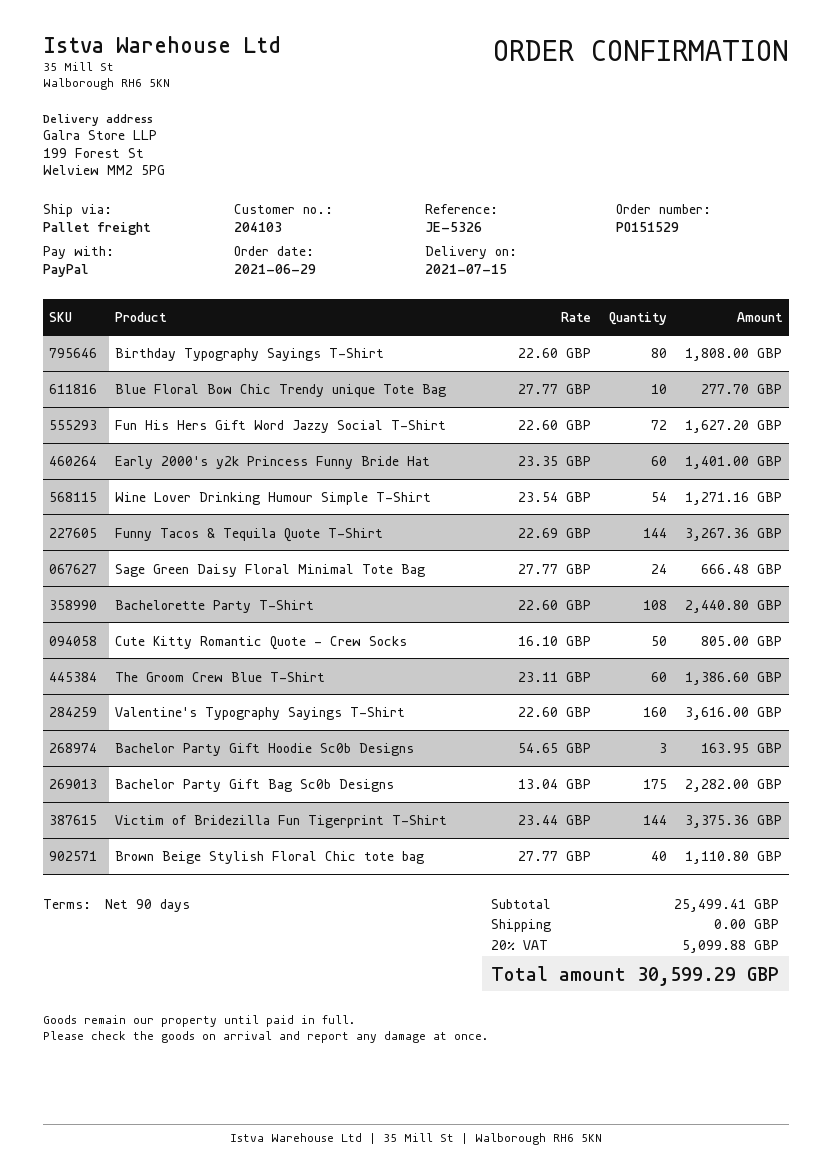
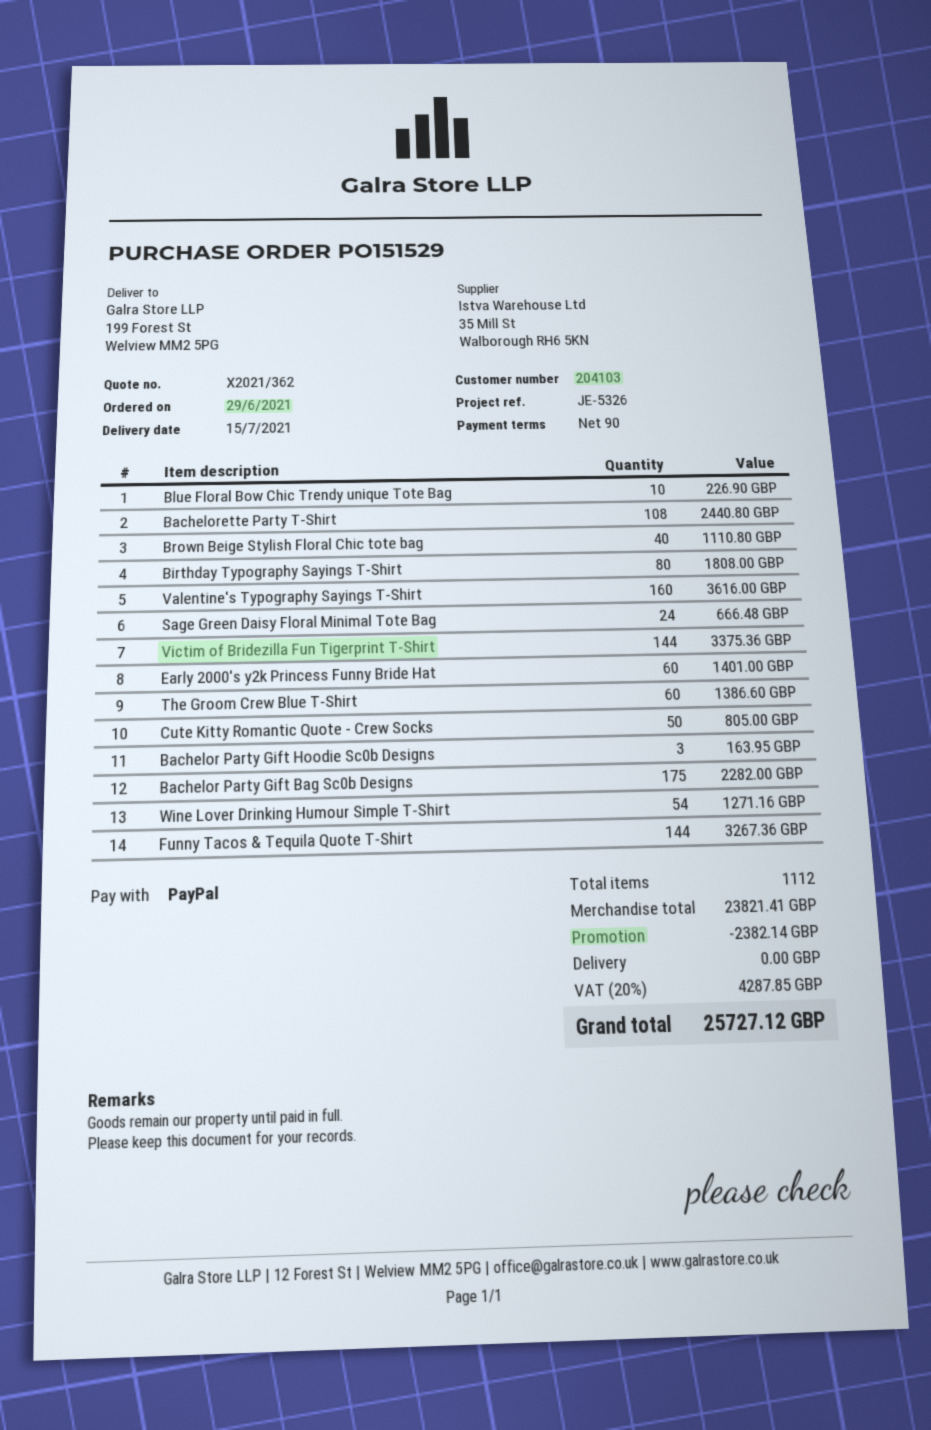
Blue Floral Bow Chic Trendy unique Tote Bag: 10 for 277.70 -> 10 for 226.90
Fun His Hers Gift Word Jazzy Social T-Shirt: 72 for 1627.20 -> none
subtotal: 25499.41 -> 23821.41
discount: none -> 2382.14
tax: 20% = 5099.88 -> 20% = 4287.85
total: 30599.29 -> 25727.12

